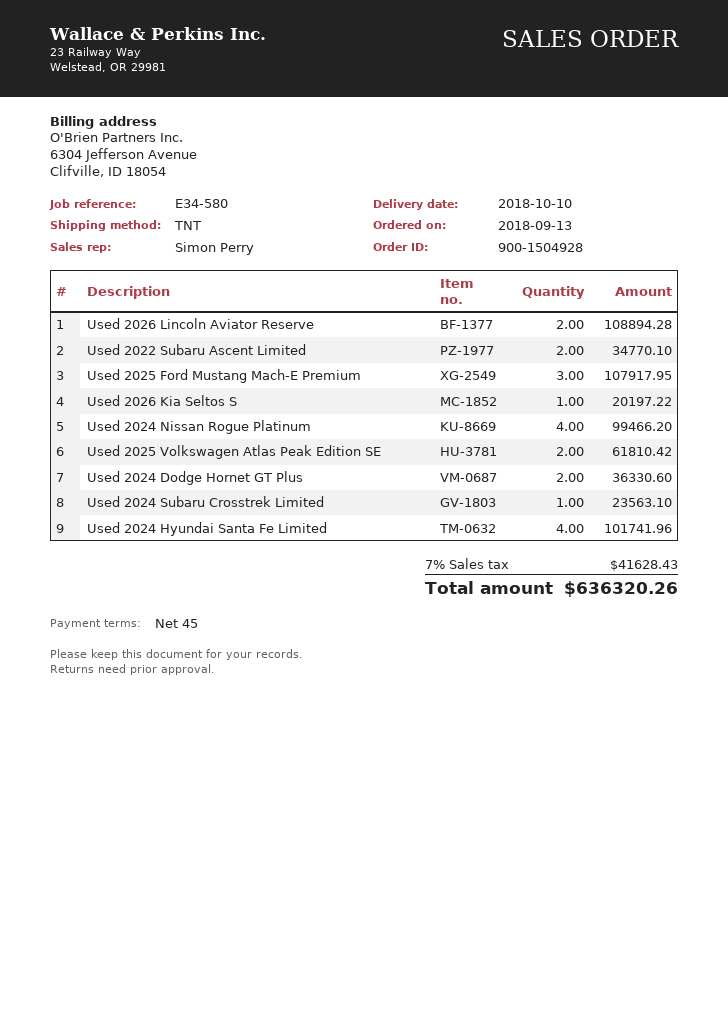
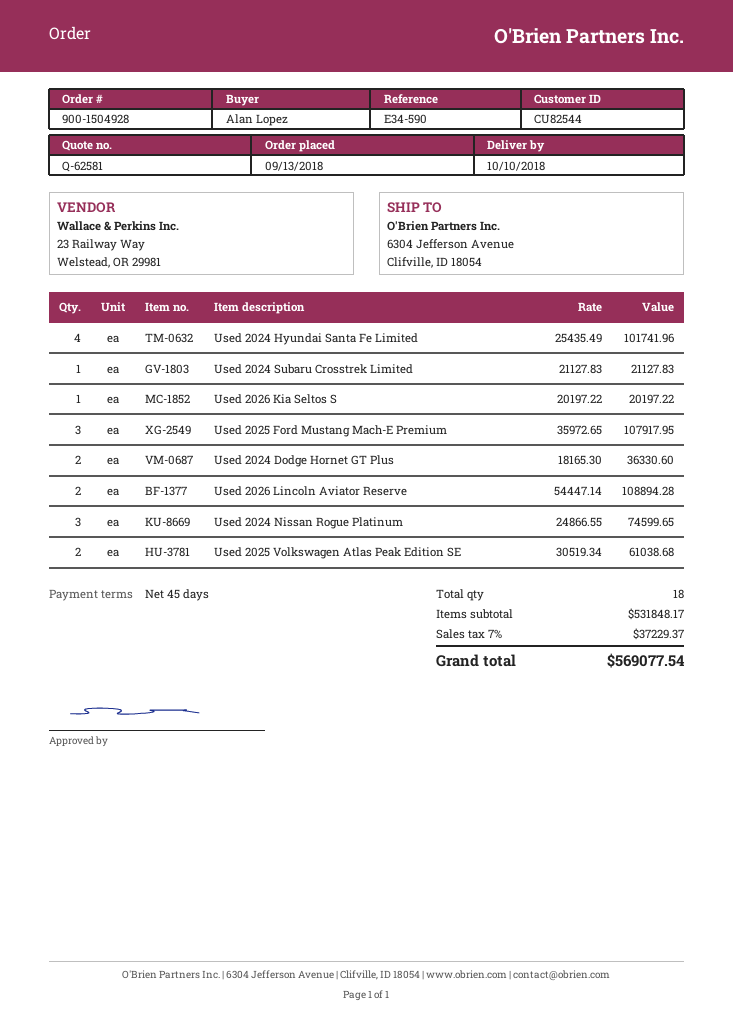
reference: E34-580 -> E34-590
Used 2022 Subaru Ascent Limited: 2 for 34770.10 -> none
Used 2024 Nissan Rogue Platinum: 4 for 99466.20 -> 3 for 74599.65
Used 2025 Volkswagen Atlas Peak Edition SE: 2 for 61810.42 -> 2 for 61038.68
Used 2024 Subaru Crosstrek Limited: 1 for 23563.10 -> 1 for 21127.83
tax: 7% = 41628.43 -> 7% = 37229.37
total: 636320.26 -> 569077.54

